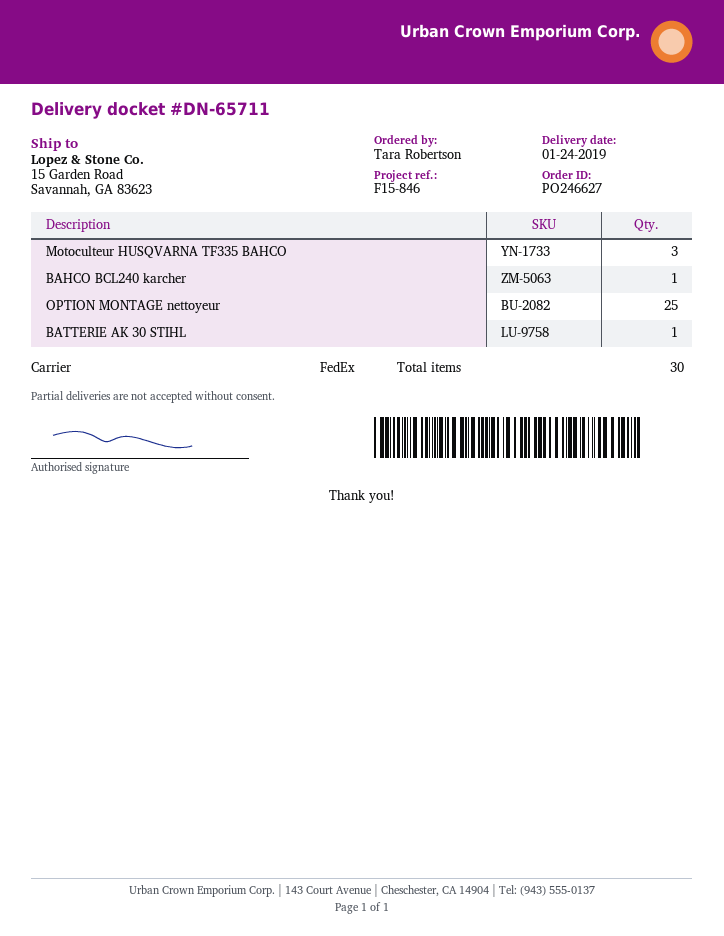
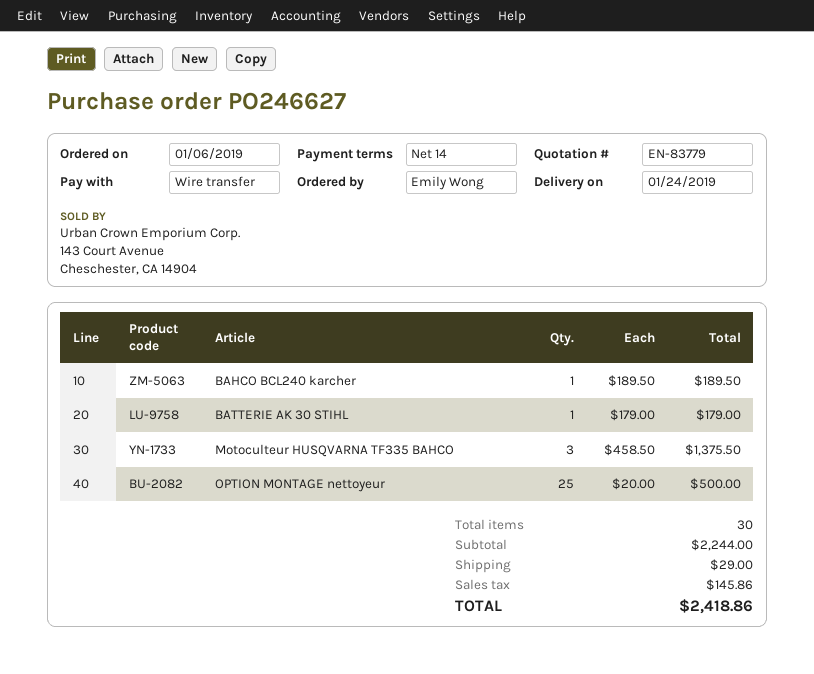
ordered by: Tara Robertson -> Emily Wong

